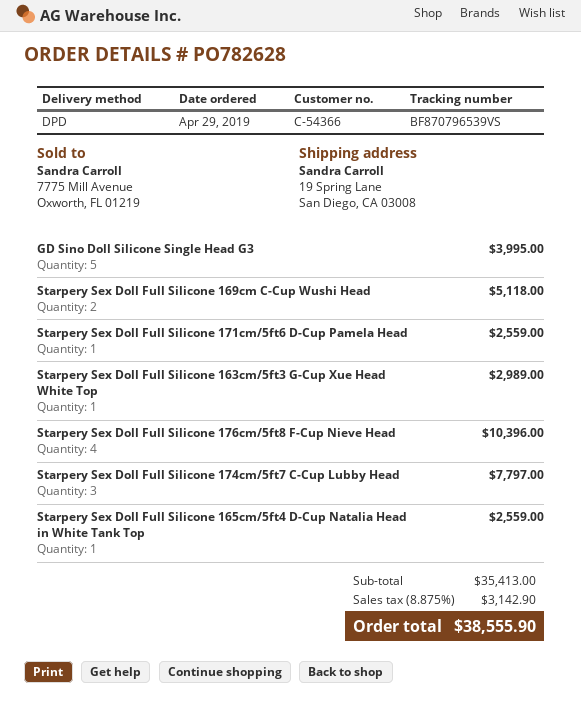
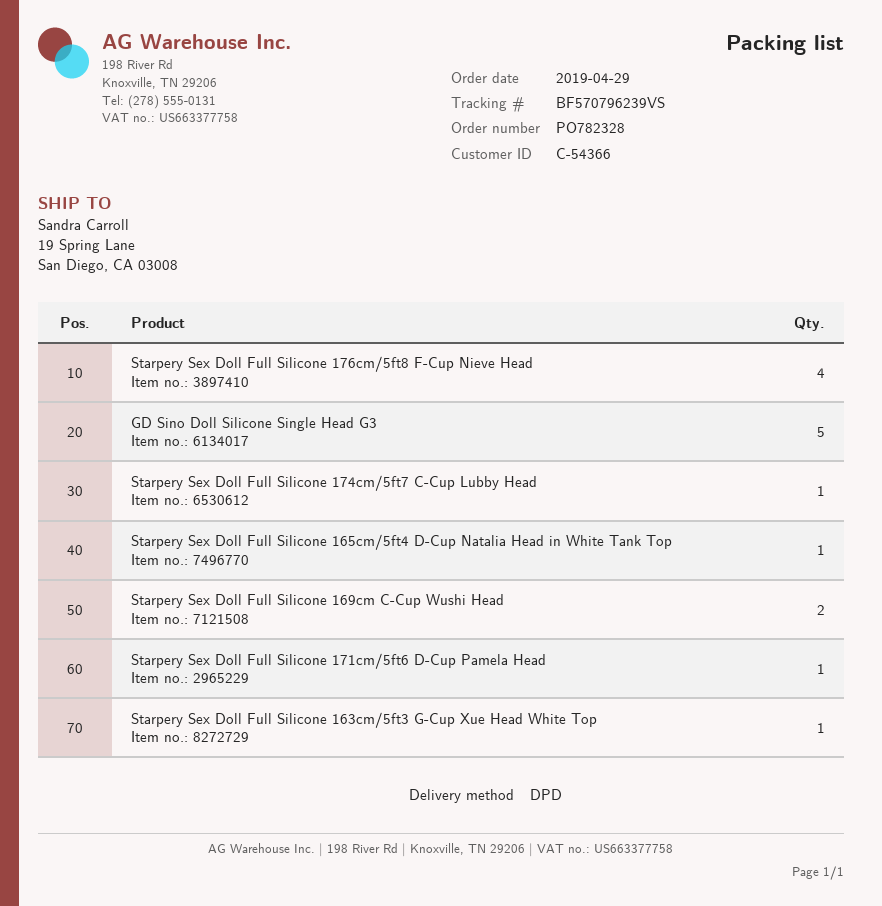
order number: PO782628 -> PO782328
tracking number: BF870796539VS -> BF570796239VS
Starpery Sex Doll Full Silicone 174cm/5ft7 C-Cup Lubby Head: 3 -> 1

